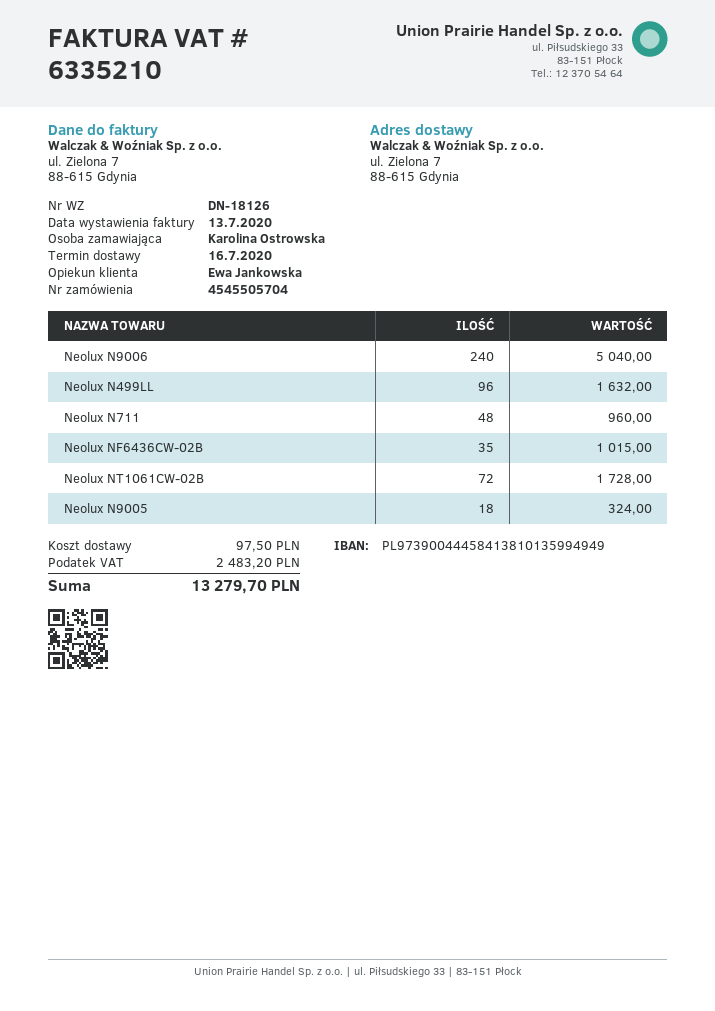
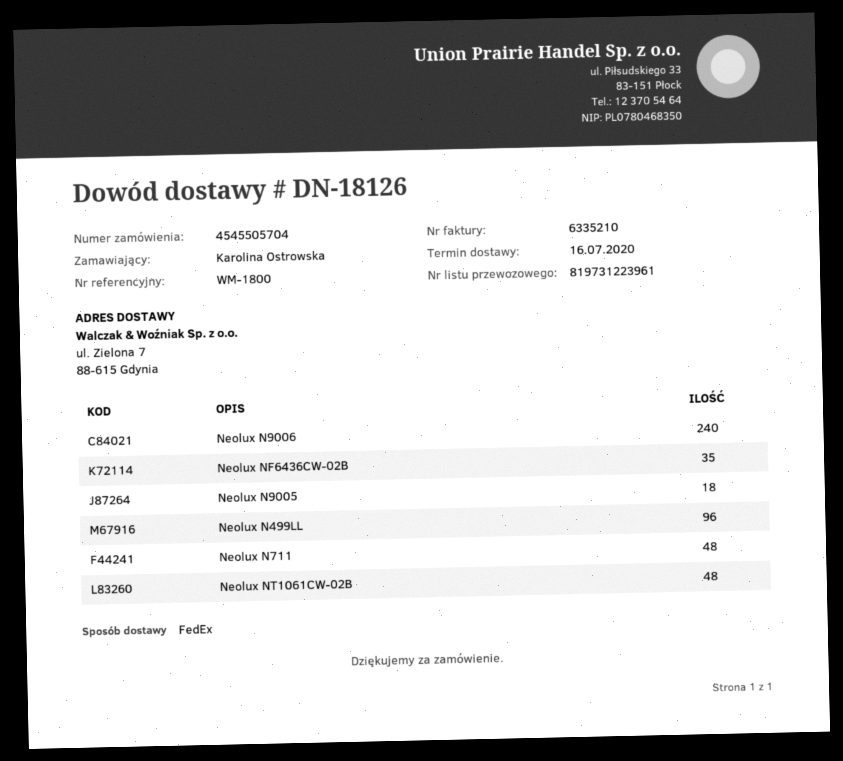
Neolux NT1061CW-02B: 72 -> 48

